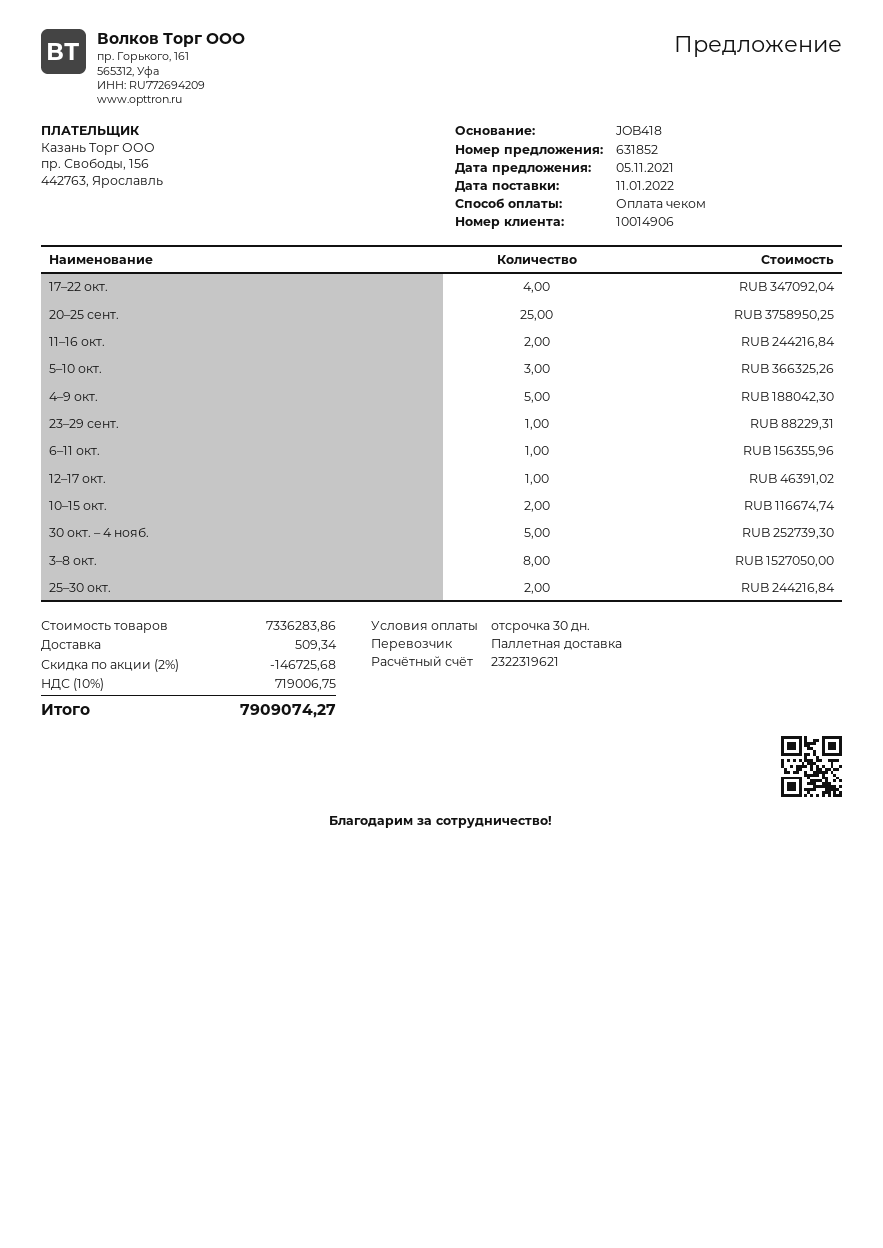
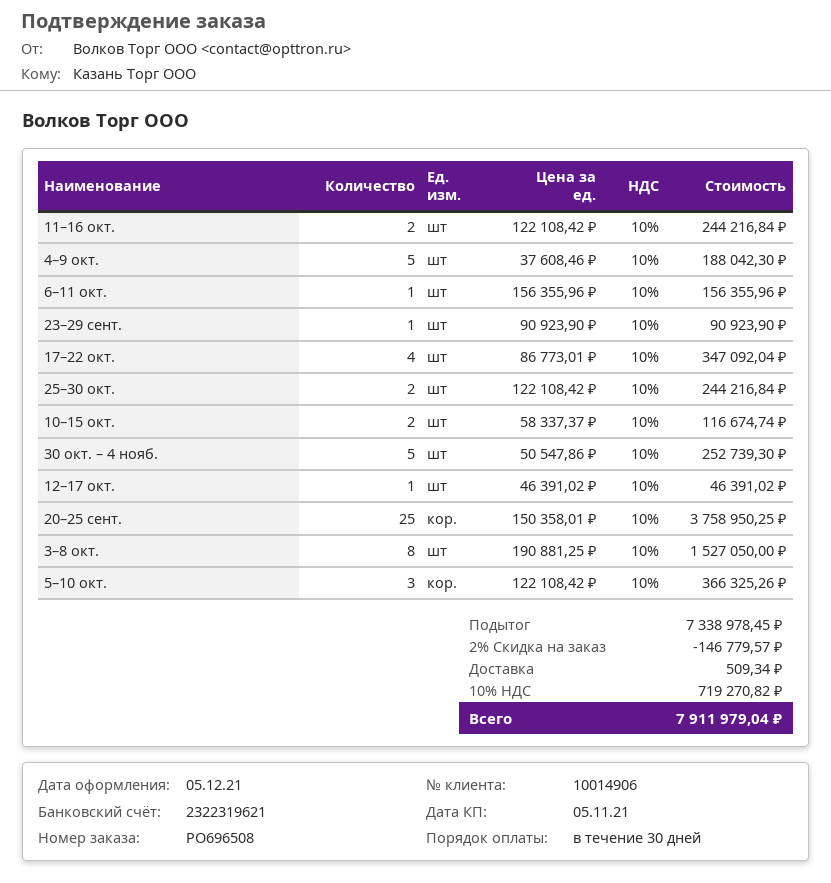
23–29 сент.: 1 for 88229.31 -> 1 for 90923.90
subtotal: 7336283.86 -> 7338978.45
discount: 2% = 146725.68 -> 2% = 146779.57
tax: 10% = 719006.75 -> 10% = 719270.82
total: 7909074.27 -> 7911979.04

